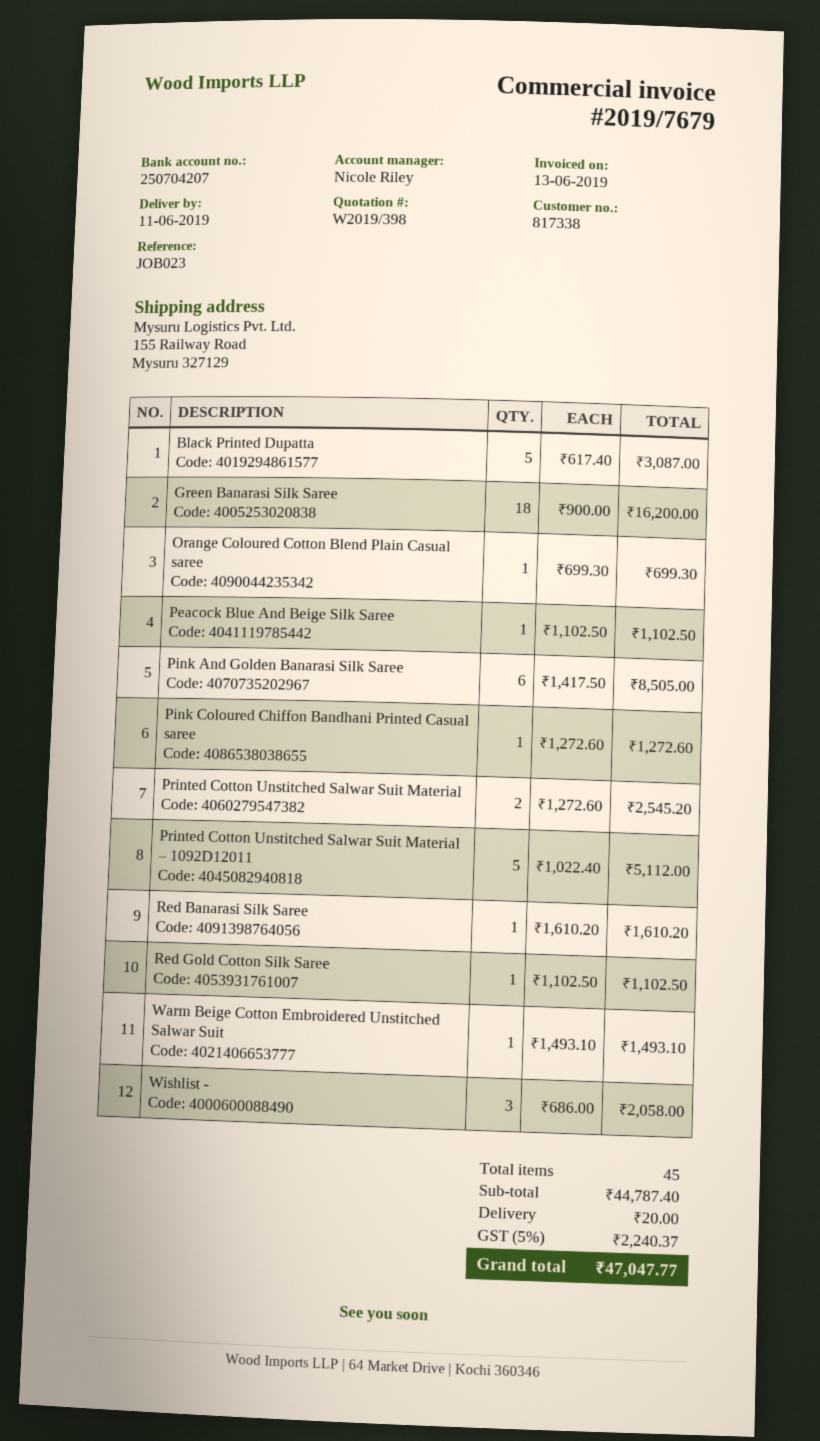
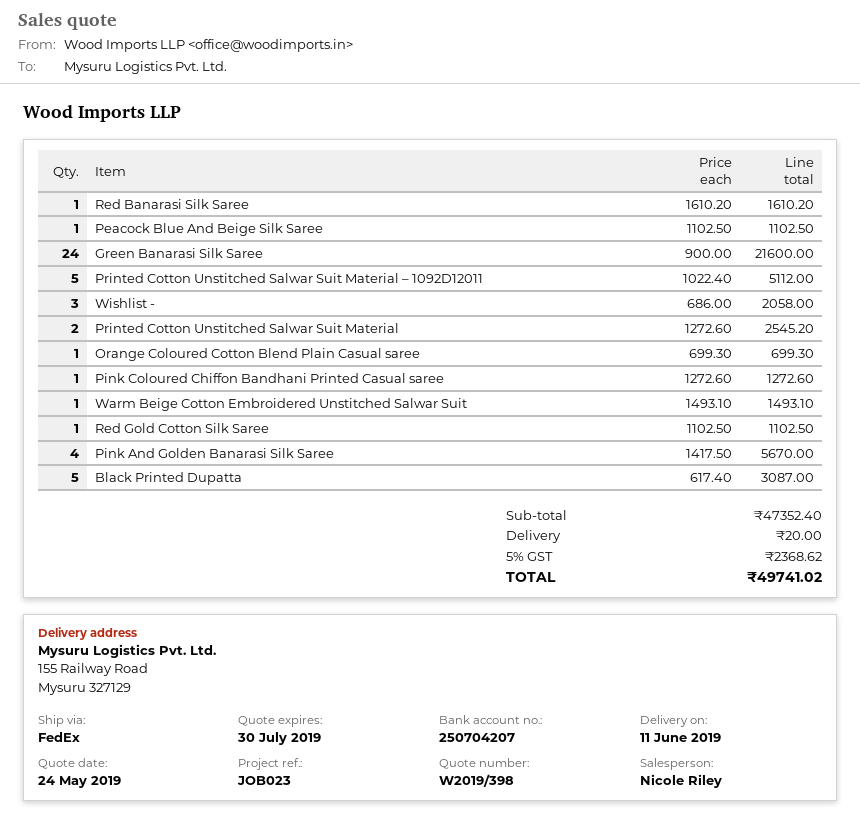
Green Banarasi Silk Saree: 18 x 900.00 = 16200.00 -> 24 x 900.00 = 21600.00
Pink And Golden Banarasi Silk Saree: 6 x 1417.50 = 8505.00 -> 4 x 1417.50 = 5670.00
subtotal: 44787.40 -> 47352.40
tax: 5% = 2240.37 -> 5% = 2368.62
total: 47047.77 -> 49741.02

